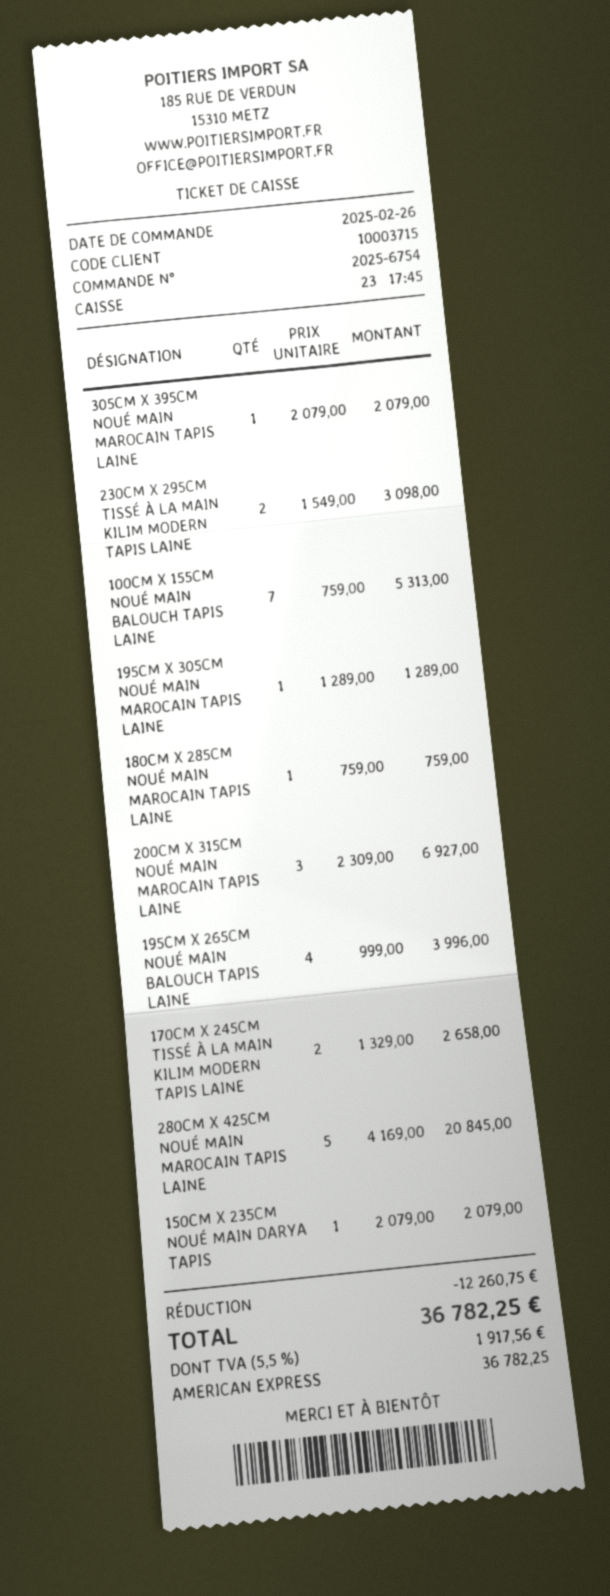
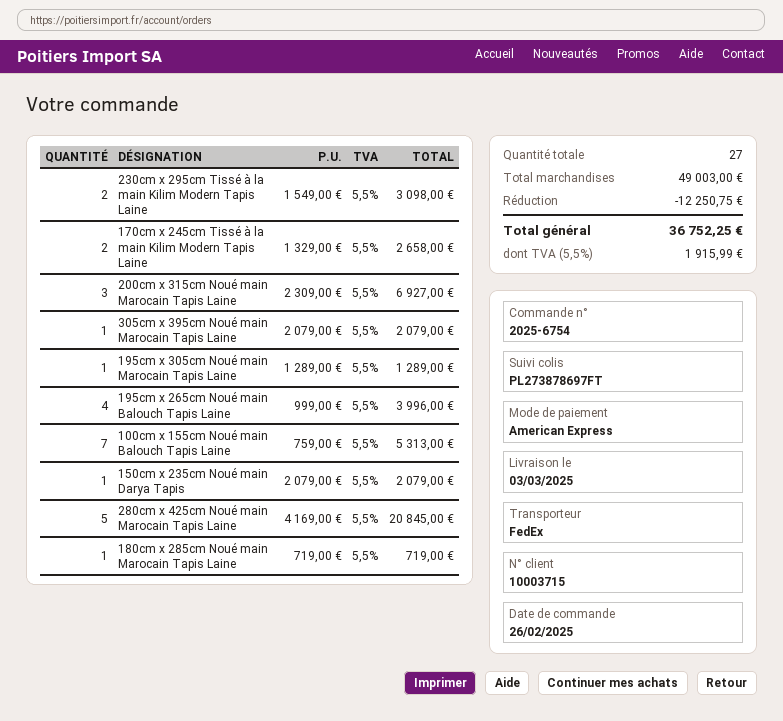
180CM X 285CM NOUÉ MAIN MAROCAIN TAPIS LAINE: 1 x 759.00 = 759.00 -> 1 x 719.00 = 719.00
discount: 12260.75 -> 12250.75
tax: 5.5% = 1917.56 -> 5.5% = 1915.99
total: 36782.25 -> 36752.25

